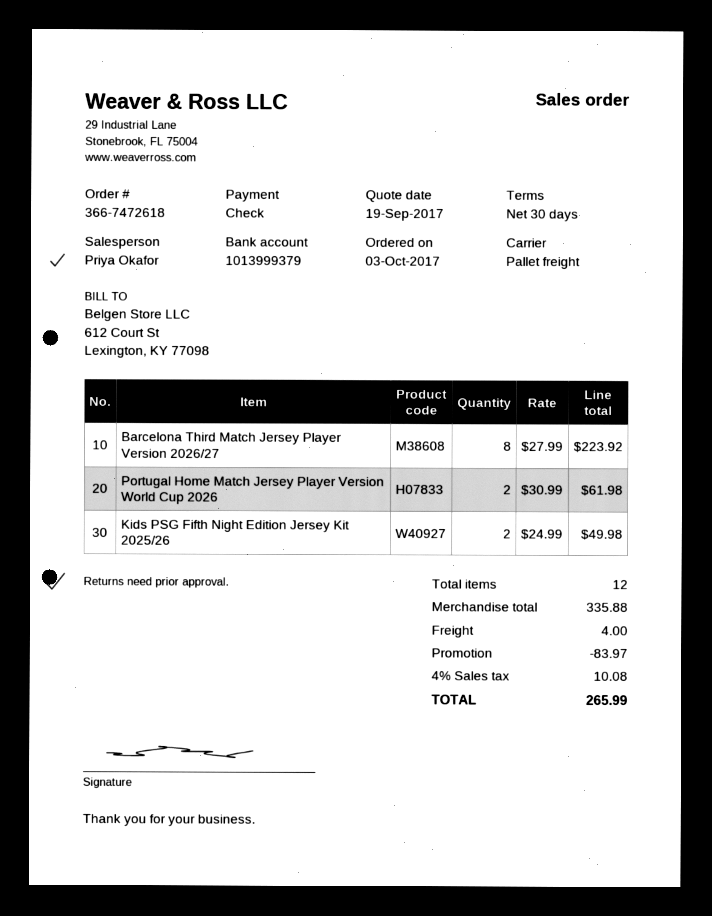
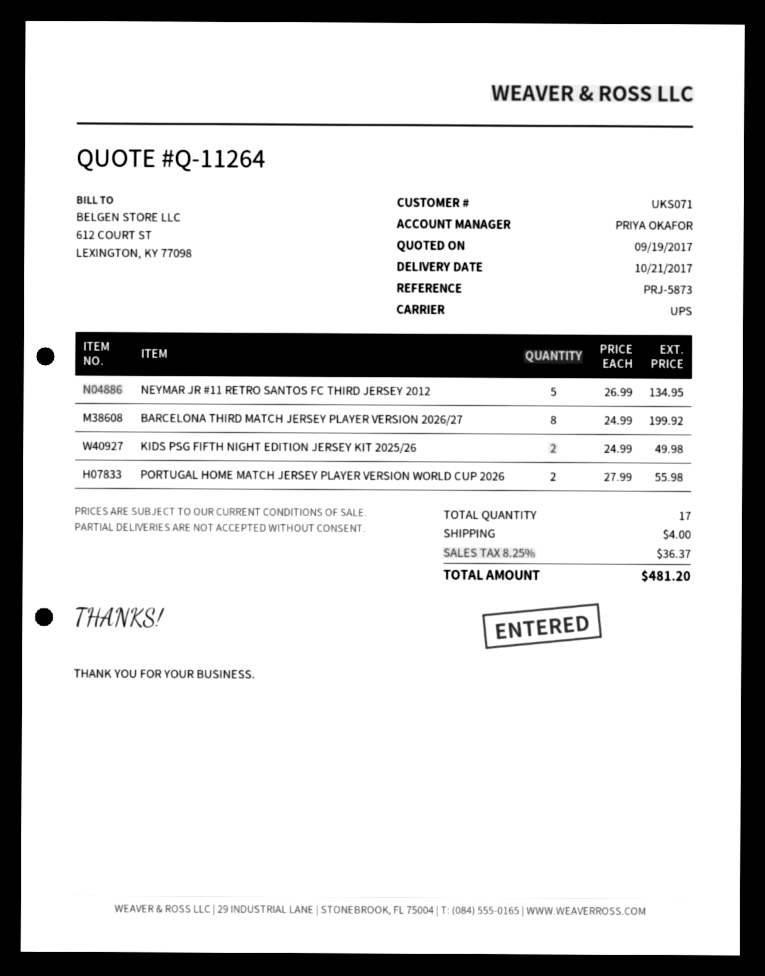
shipping method: pallet freight -> UPS
Barcelona Third Match Jersey Player Version 2026/27: 8 x 27.99 = 223.92 -> 8 x 24.99 = 199.92
Portugal Home Match Jersey Player Version World Cup 2026: 2 x 30.99 = 61.98 -> 2 x 27.99 = 55.98
NEYMAR JR #11 RETRO SANTOS FC THIRD JERSEY 2012: none -> 5 x 26.99 = 134.95
total quantity: 12 -> 17
discount: 83.97 -> none
tax: 4% = 10.08 -> 8.25% = 36.37
total: 265.99 -> 481.20

